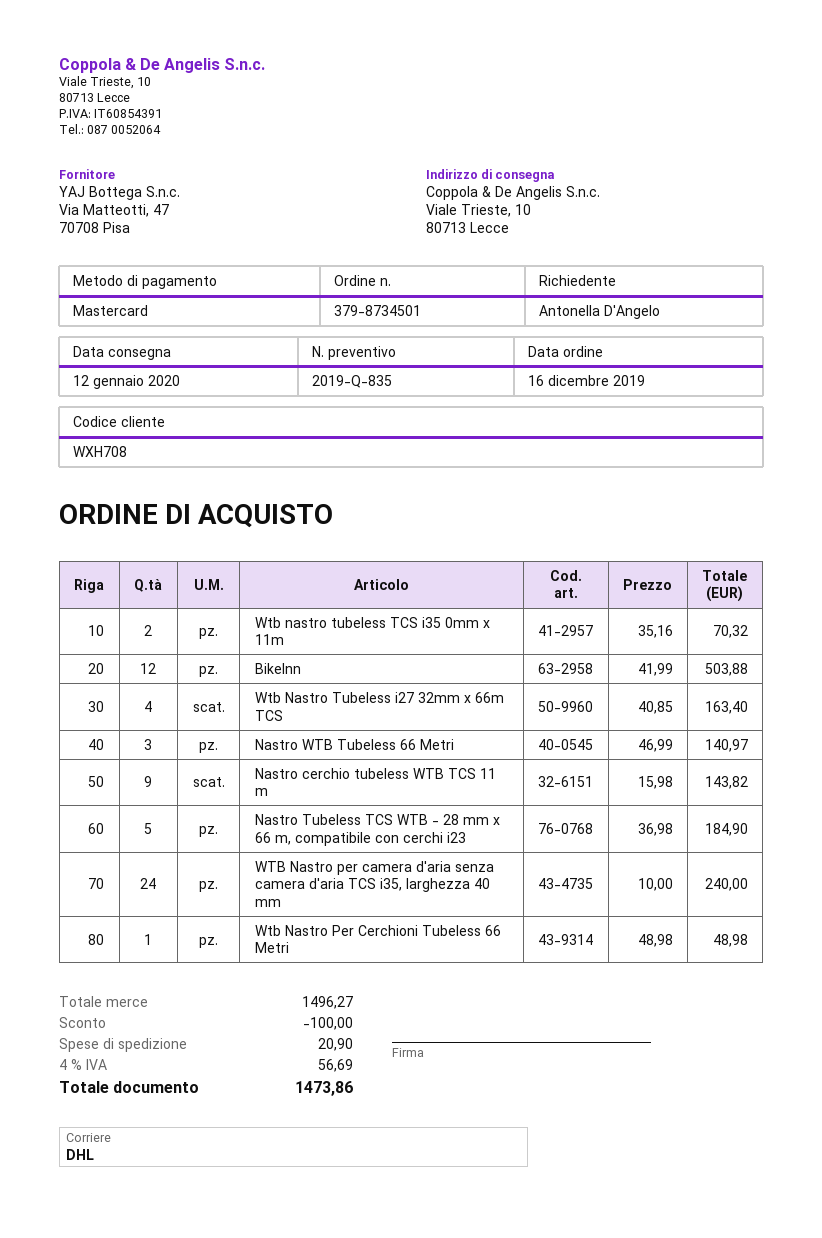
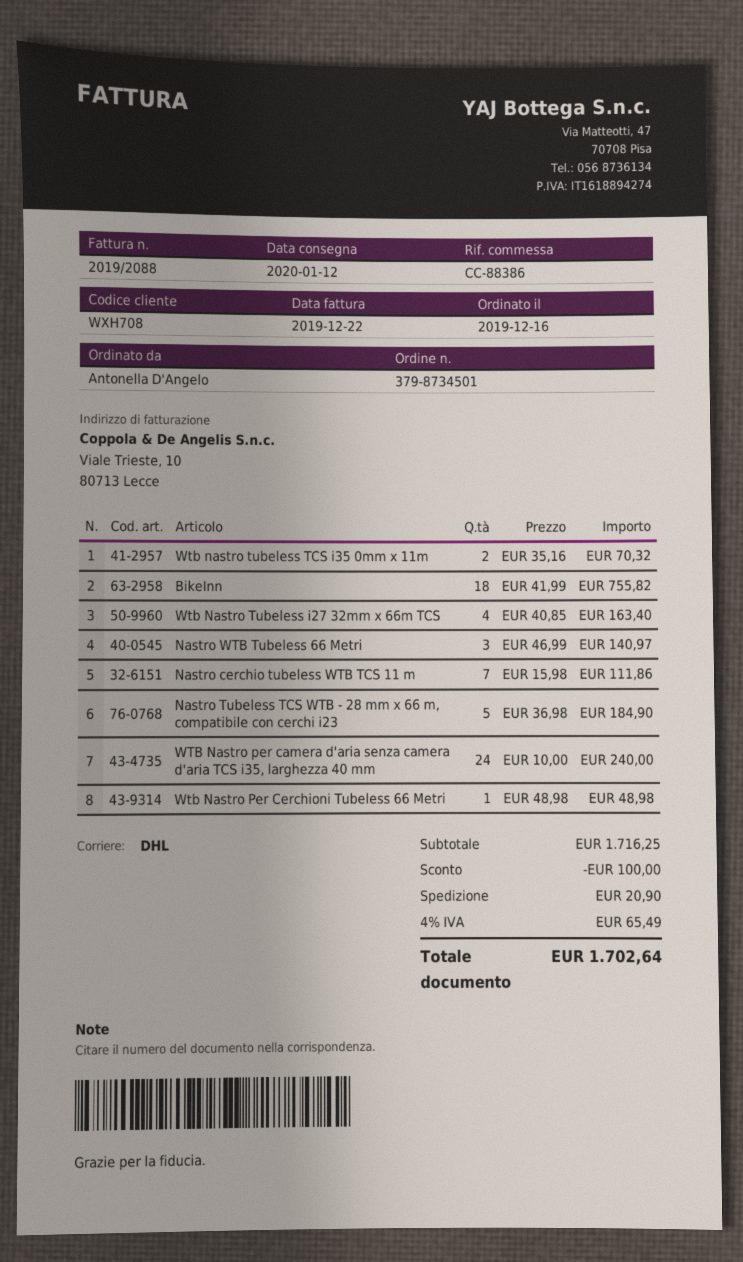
BikeInn: 12 x 41.99 = 503.88 -> 18 x 41.99 = 755.82
Nastro cerchio tubeless WTB TCS 11 m: 9 x 15.98 = 143.82 -> 7 x 15.98 = 111.86
subtotal: 1496.27 -> 1716.25
tax: 4% = 56.69 -> 4% = 65.49
total: 1473.86 -> 1702.64

